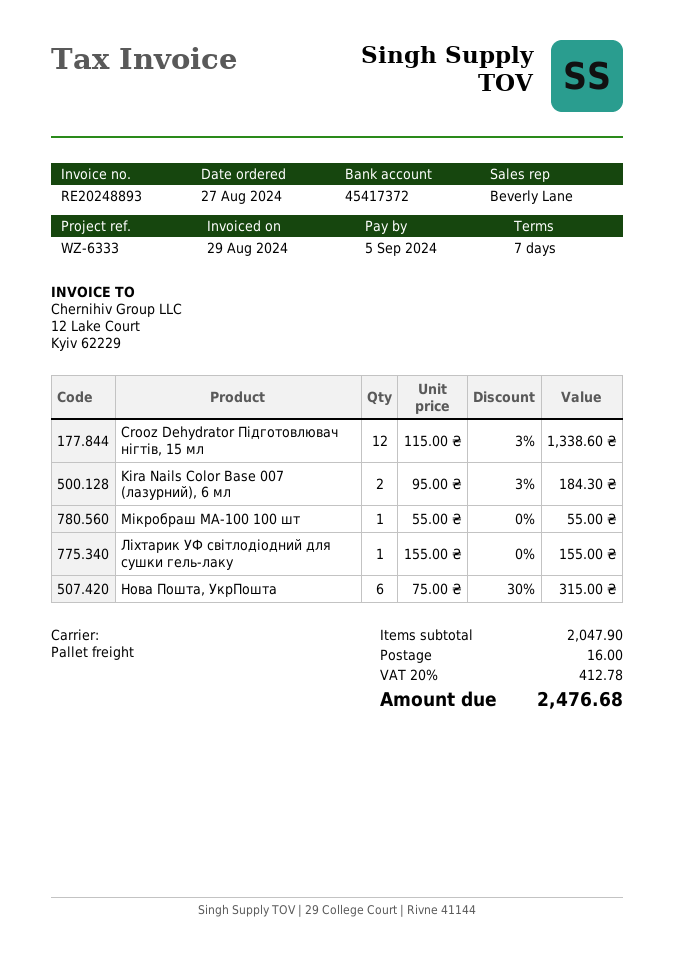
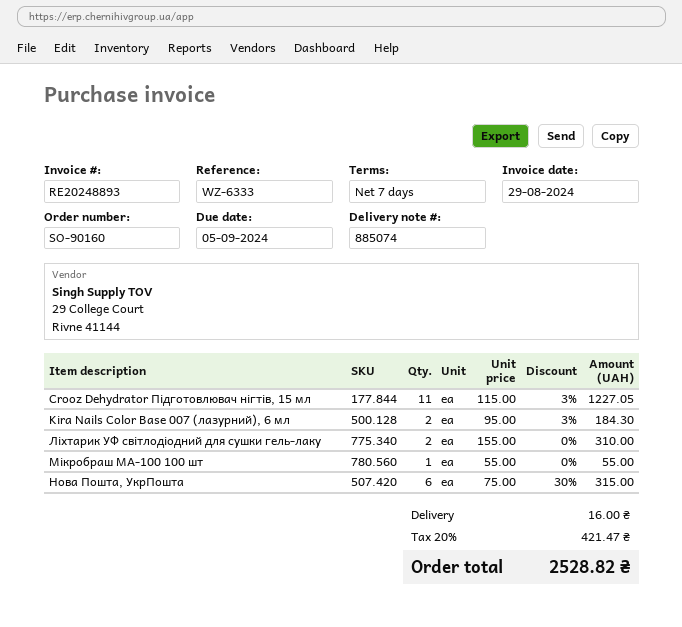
Crooz Dehydrator Підготовлювач нігтів, 15 мл: 12 x 115.00 - 3% = 1338.60 -> 11 x 115.00 - 3% = 1227.05
Ліхтарик УФ світлодіодний для сушки гель-лаку: 1 x 155.00 = 155.00 -> 2 x 155.00 = 310.00
tax: 20% = 412.78 -> 20% = 421.47
total: 2476.68 -> 2528.82

